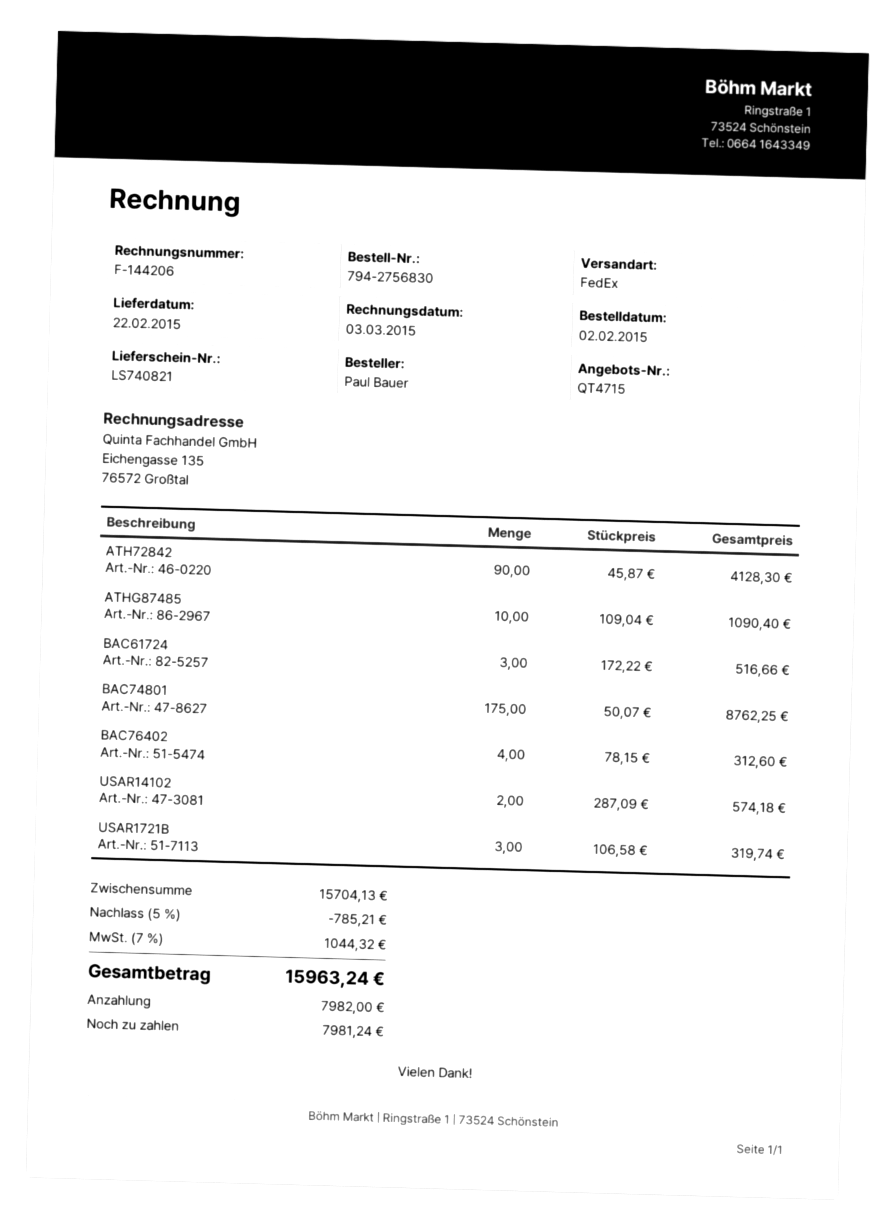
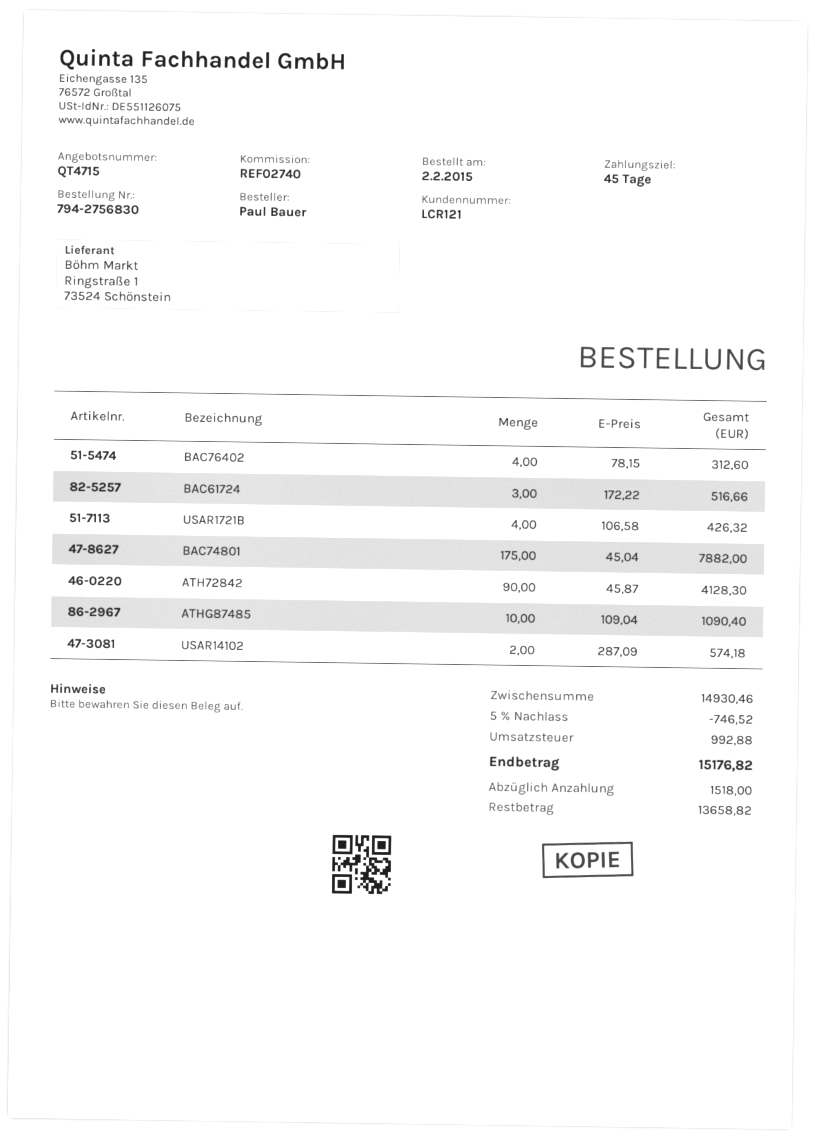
BAC74801: 175 x 50.07 = 8762.25 -> 175 x 45.04 = 7882.00
USAR1721B: 3 x 106.58 = 319.74 -> 4 x 106.58 = 426.32
subtotal: 15704.13 -> 14930.46
discount: 5% = 785.21 -> 5% = 746.52
tax: 1044.32 -> 992.88
total: 15963.24 -> 15176.82
deposit: 7982.00 -> 1518.00
balance: 7981.24 -> 13658.82

